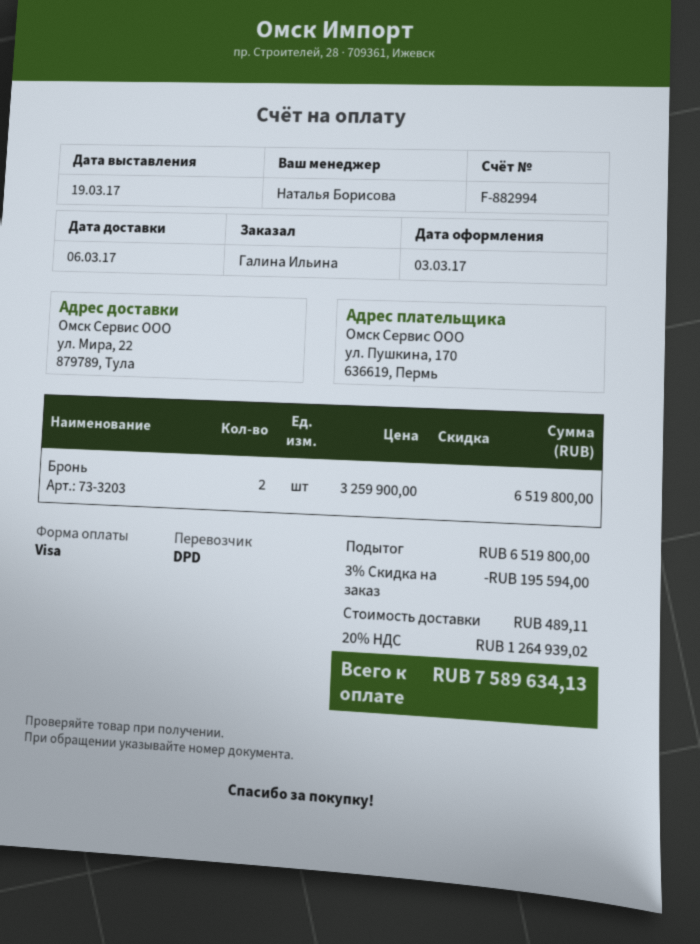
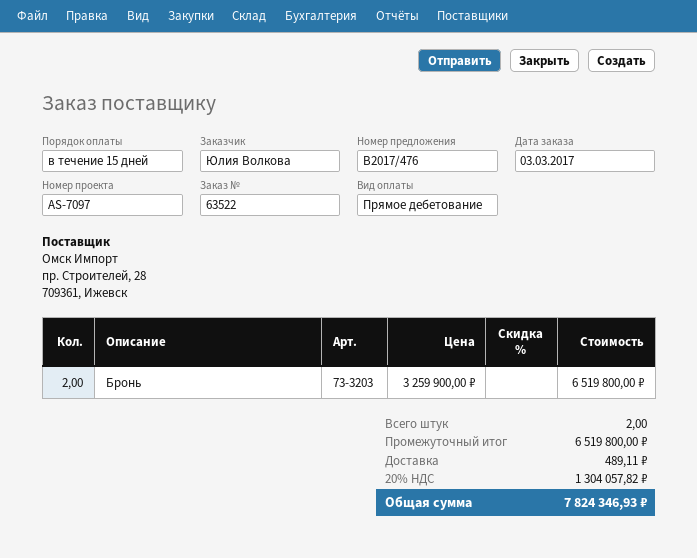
ordered by: Галина Ильина -> Юлия Волкова
payment method: Visa -> direct debit
discount: 3% = 195594.00 -> none
tax: 20% = 1264939.02 -> 20% = 1304057.82
total: 7589634.13 -> 7824346.93

